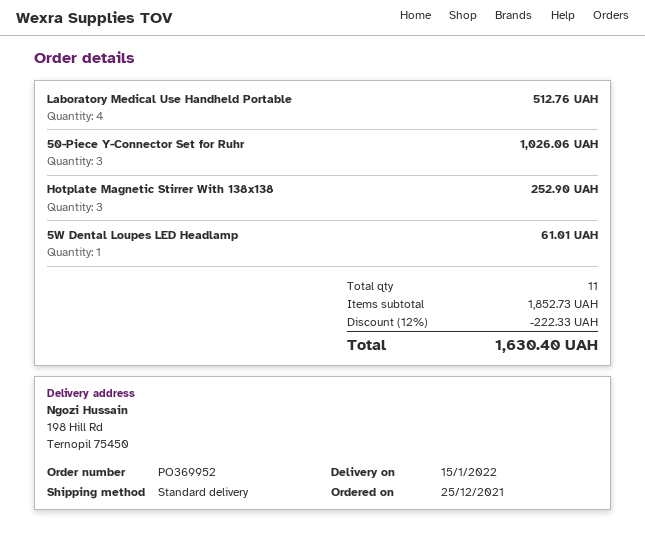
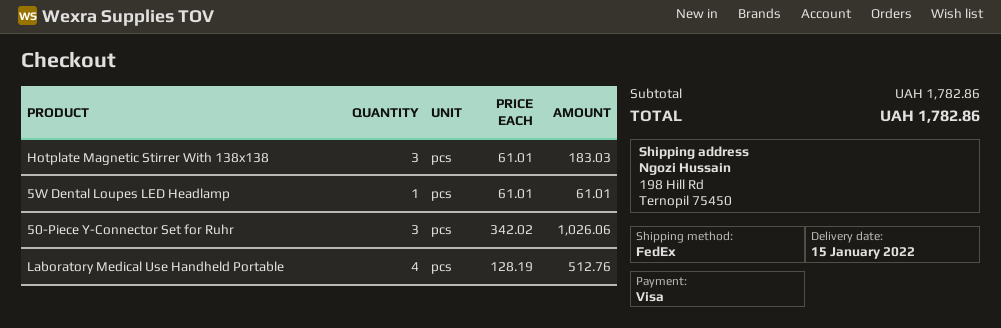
shipping method: standard -> FedEx
Hotplate Magnetic Stirrer With 138x138: 3 for 252.90 -> 3 for 183.03
subtotal: 1852.73 -> 1782.86
discount: 12% = 222.33 -> none
total: 1630.40 -> 1782.86

